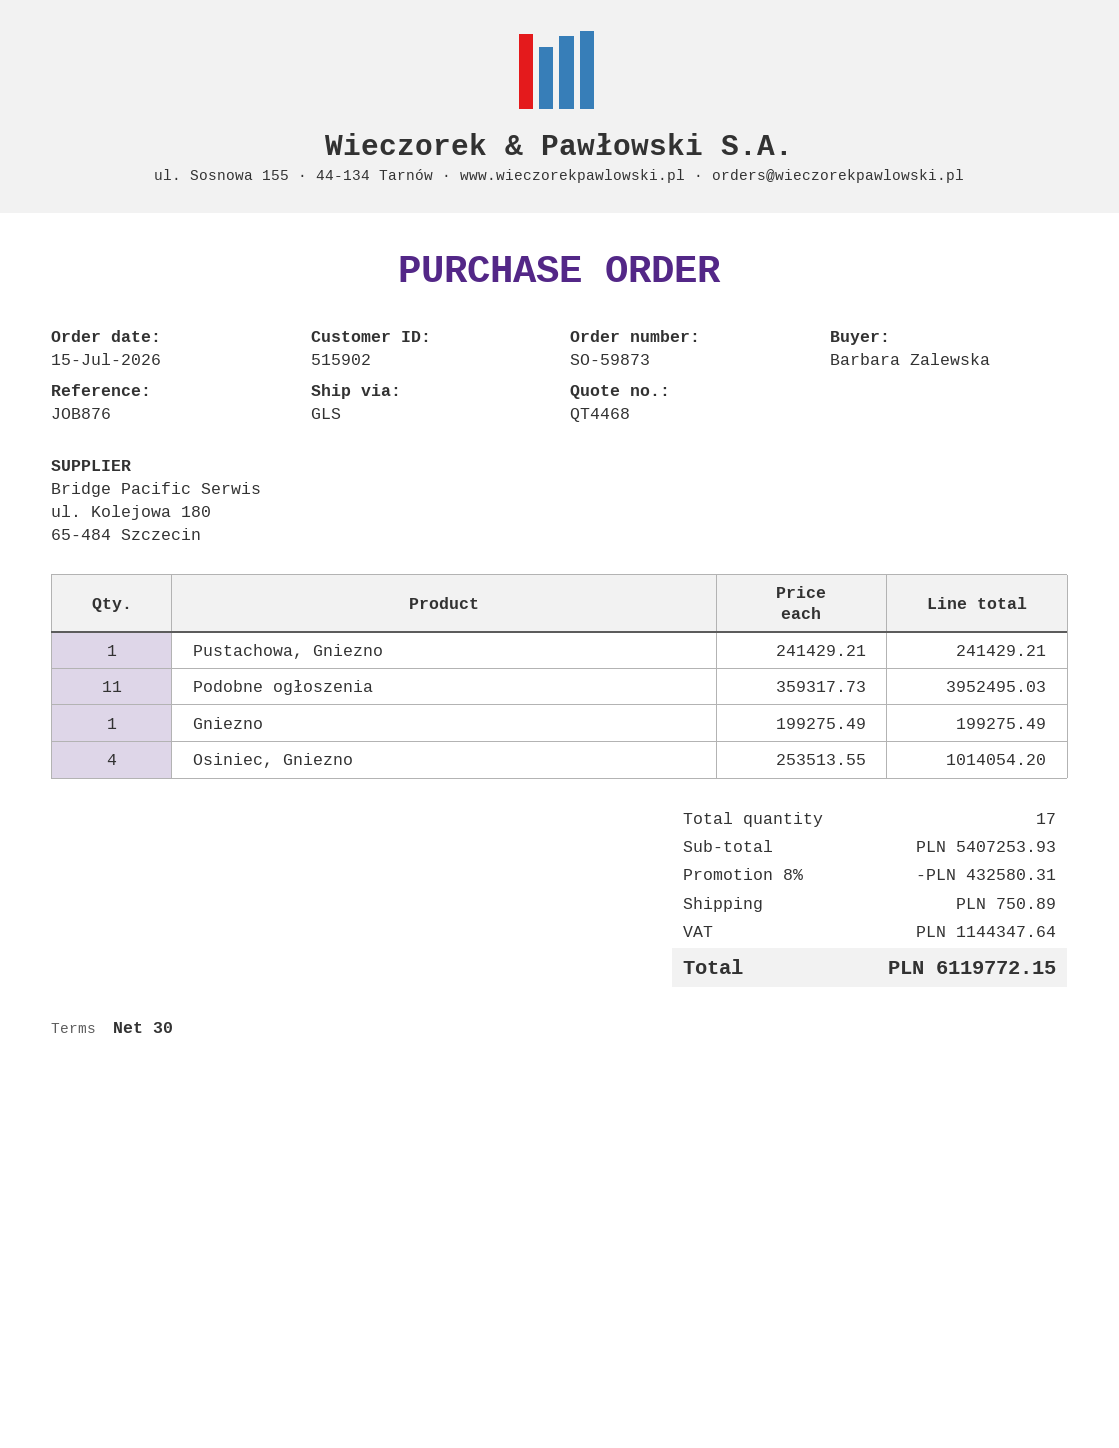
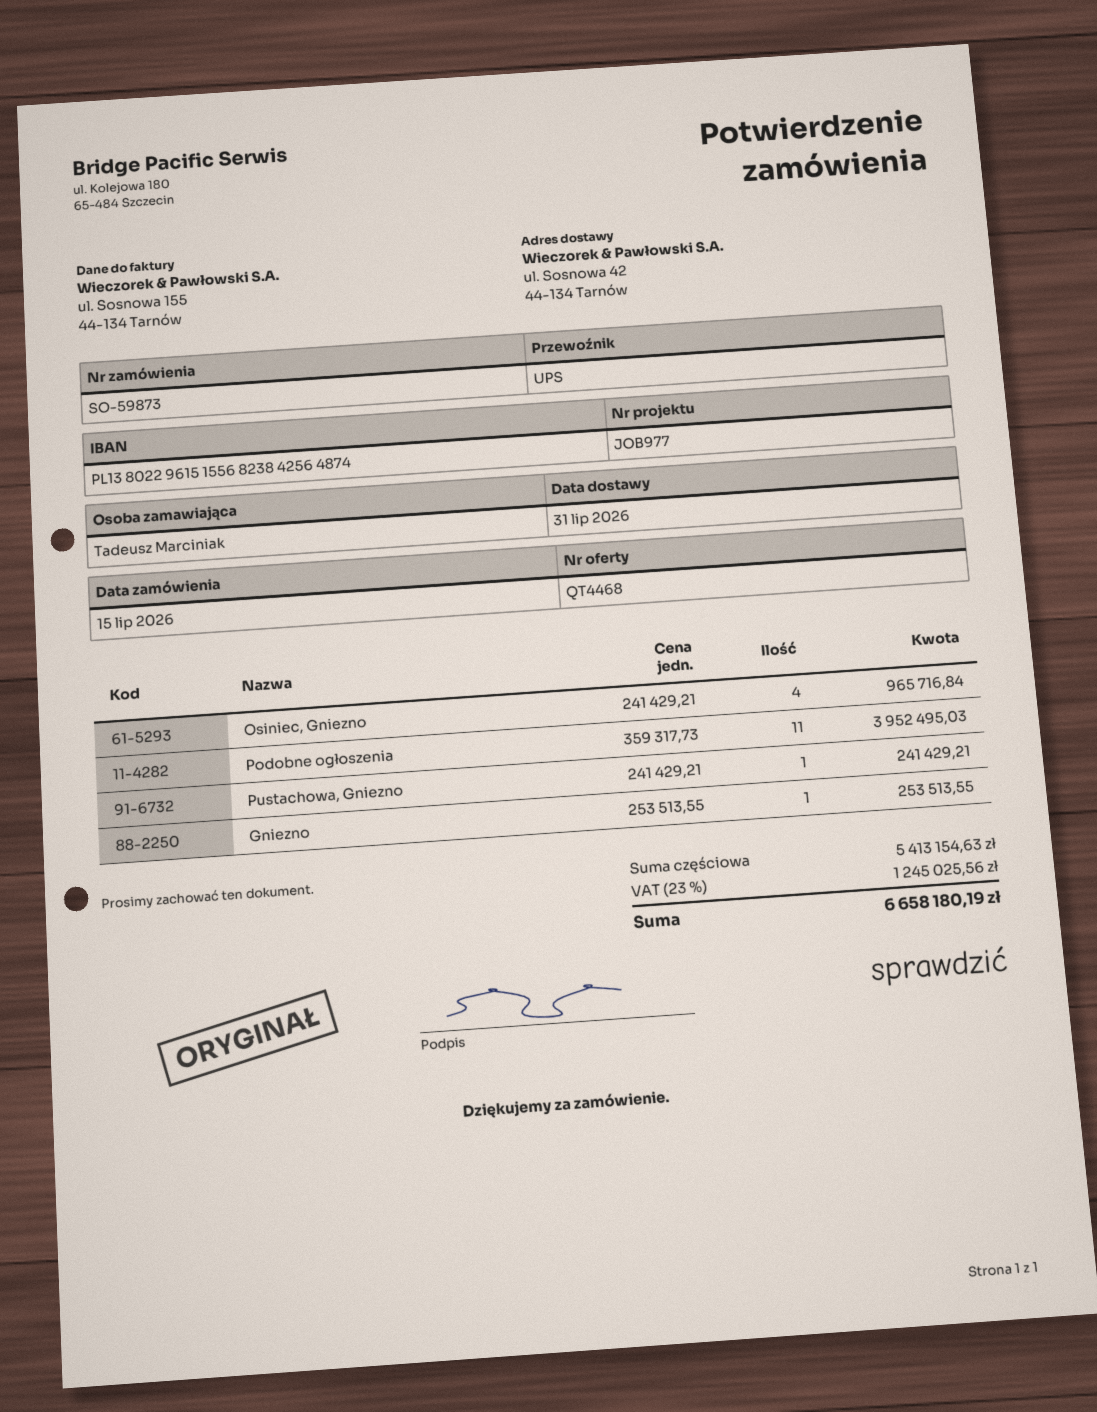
reference: JOB876 -> JOB977
ordered by: Barbara Zalewska -> Tadeusz Marciniak
shipping method: GLS -> UPS
Gniezno: 1 x 199275.49 = 199275.49 -> 1 x 253513.55 = 253513.55
Osiniec, Gniezno: 4 x 253513.55 = 1014054.20 -> 4 x 241429.21 = 965716.84
subtotal: 5407253.93 -> 5413154.63
discount: 8% = 432580.31 -> none
shipping: 750.89 -> none
tax: 1144347.64 -> 1245025.56
total: 6119772.15 -> 6658180.19

